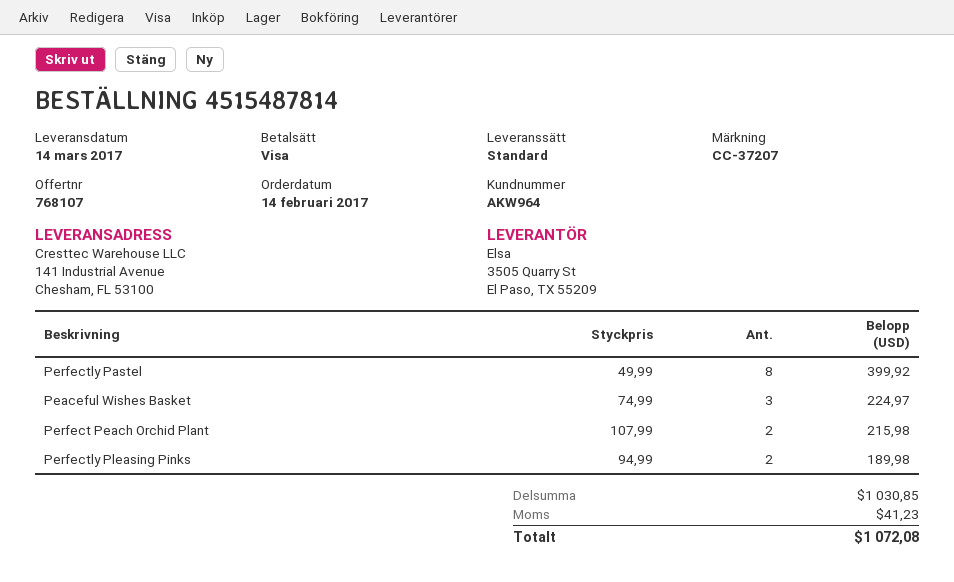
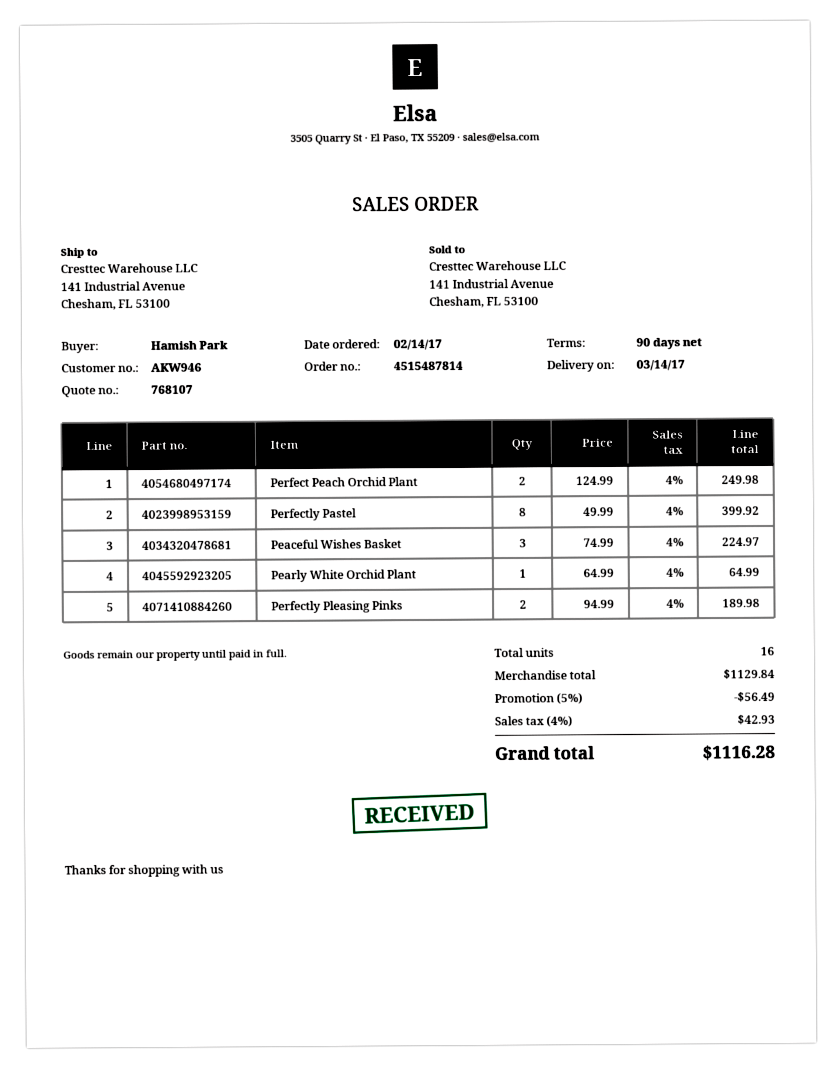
customer number: AKW964 -> AKW946
Perfect Peach Orchid Plant: 2 x 107.99 = 215.98 -> 2 x 124.99 = 249.98
Pearly White Orchid Plant: none -> 1 x 64.99 = 64.99
subtotal: 1030.85 -> 1129.84
discount: none -> 5% = 56.49
tax: 41.23 -> 42.93
total: 1072.08 -> 1116.28

